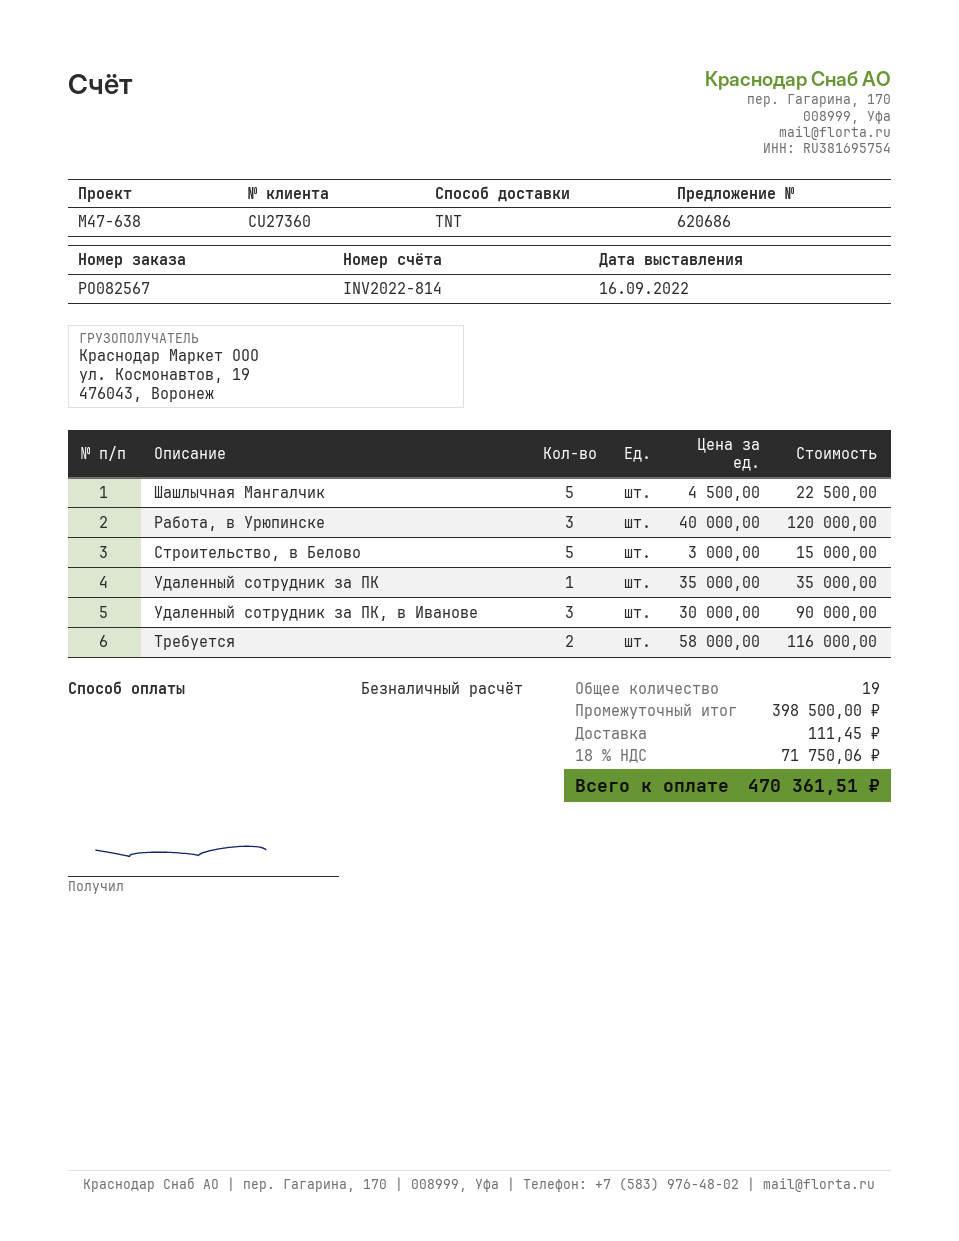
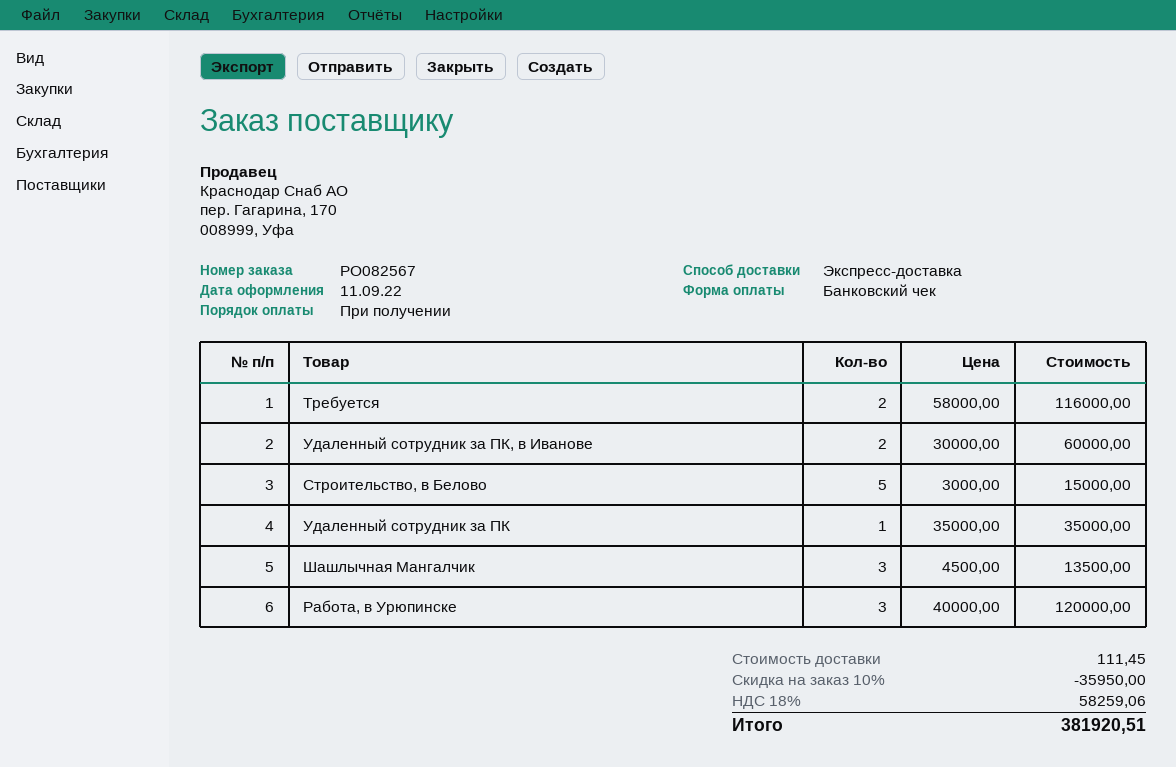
payment method: bank transfer -> cheque
shipping method: TNT -> express
Шашлычная Мангалчик: 5 x 4500.00 = 22500.00 -> 3 x 4500.00 = 13500.00
Удаленный сотрудник за ПК, в Иванове: 3 x 30000.00 = 90000.00 -> 2 x 30000.00 = 60000.00
discount: none -> 10% = 35950.00
tax: 18% = 71750.06 -> 18% = 58259.06
total: 470361.51 -> 381920.51

